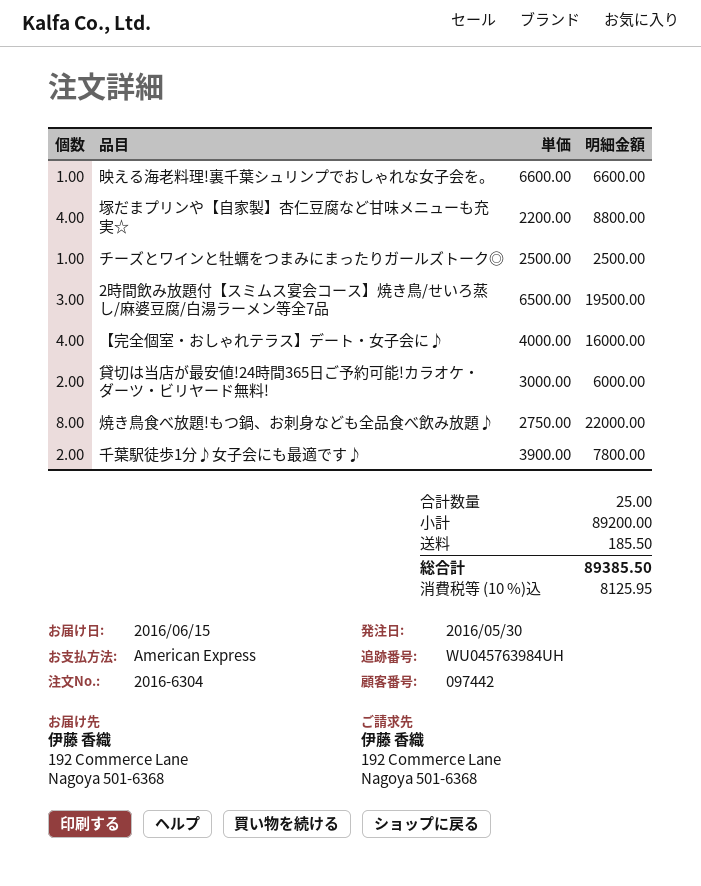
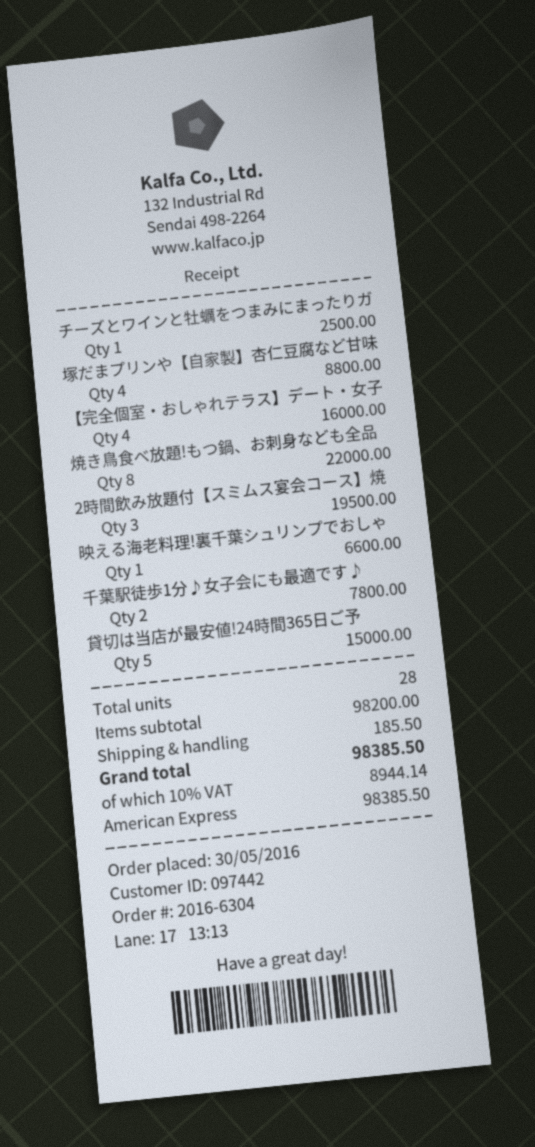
貸切は当店が最安値!24時間365日ご予約可能!カラオケ・ダーツ・ビリヤード無料!: 2 for 6000.00 -> 5 for 15000.00
total quantity: 25 -> 28
subtotal: 89200.00 -> 98200.00
tax: 10% = 8125.95 -> 10% = 8944.14
total: 89385.50 -> 98385.50

